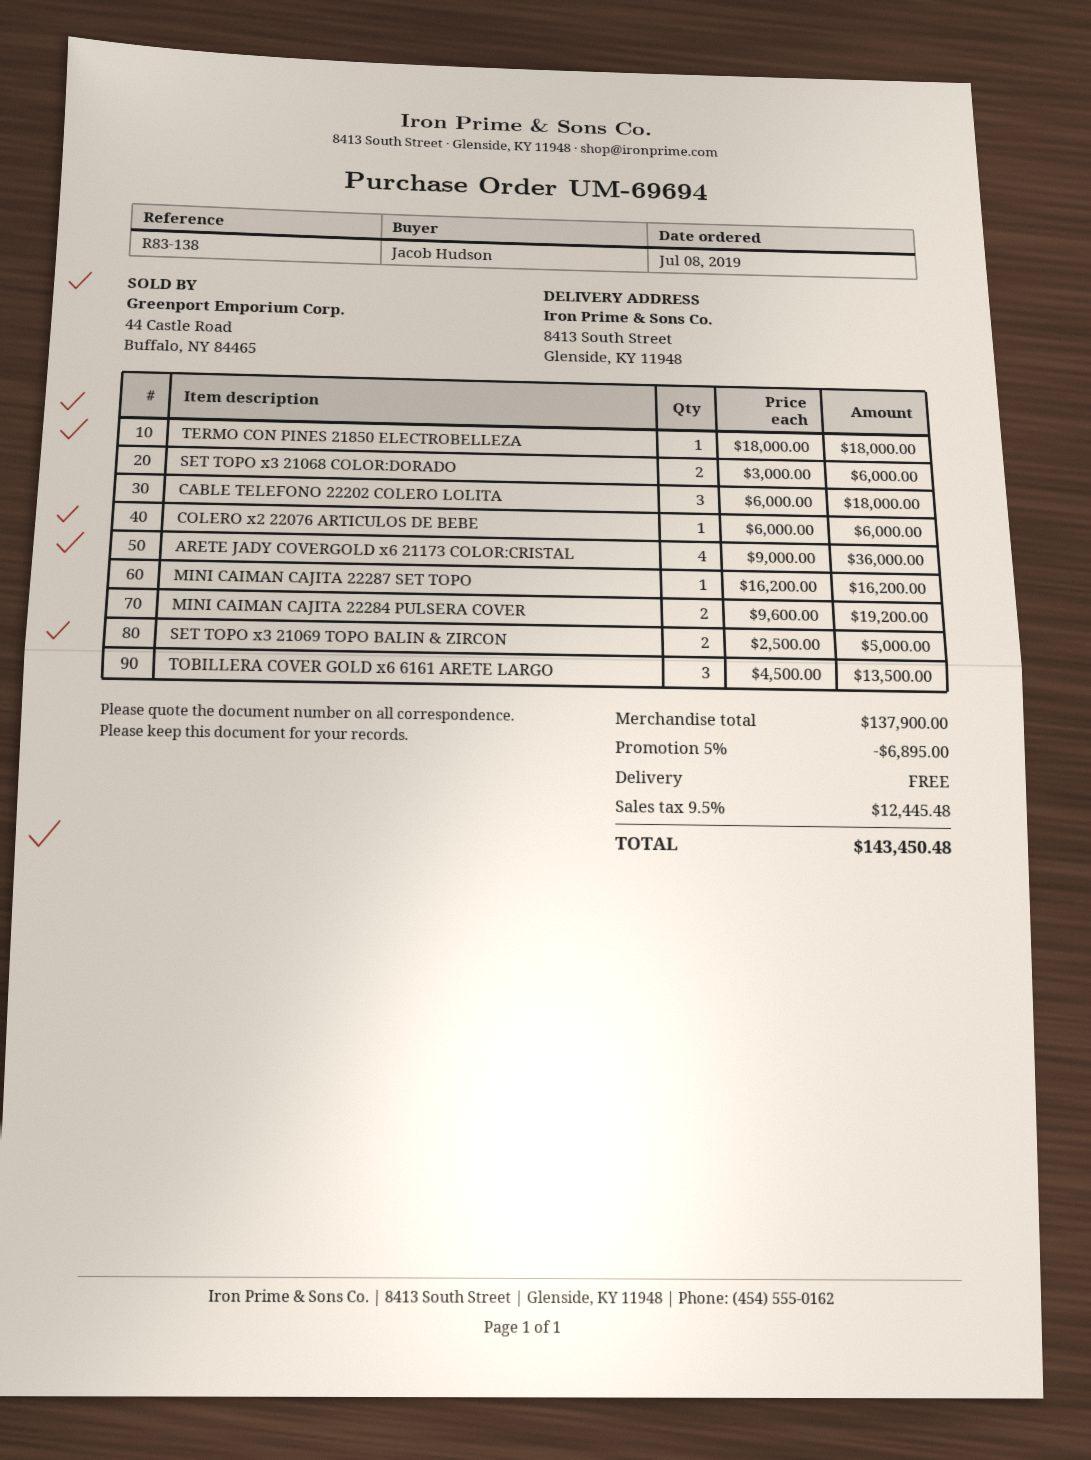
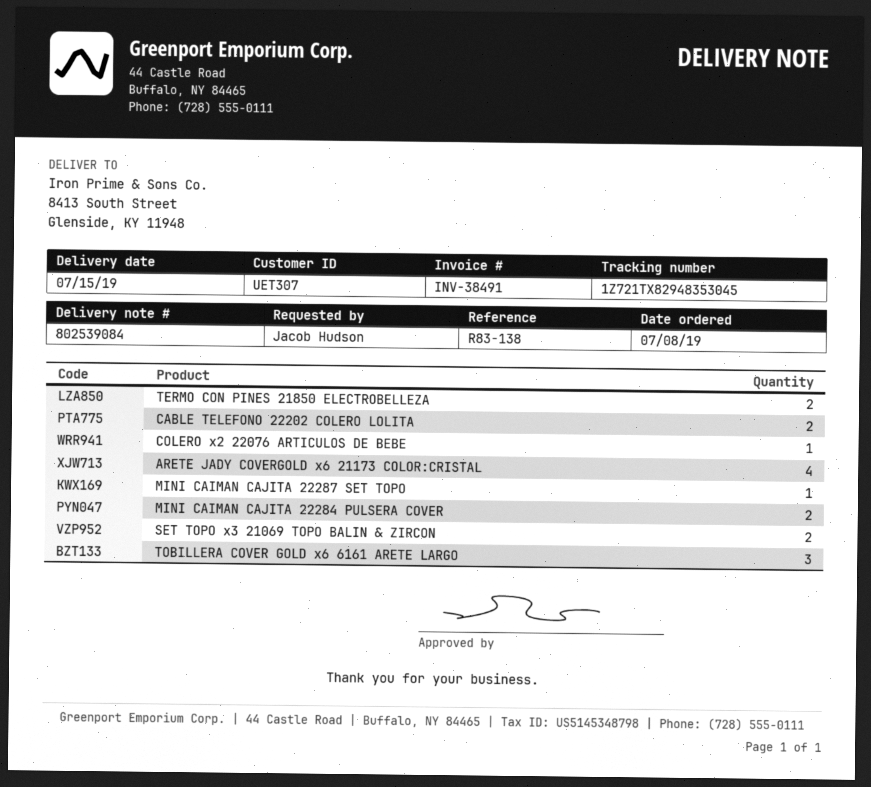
TERMO CON PINES 21850 ELECTROBELLEZA: 1 -> 2
SET TOPO x3 21068 COLOR:DORADO: 2 -> none
CABLE TELEFONO 22202 COLERO LOLITA: 3 -> 2

